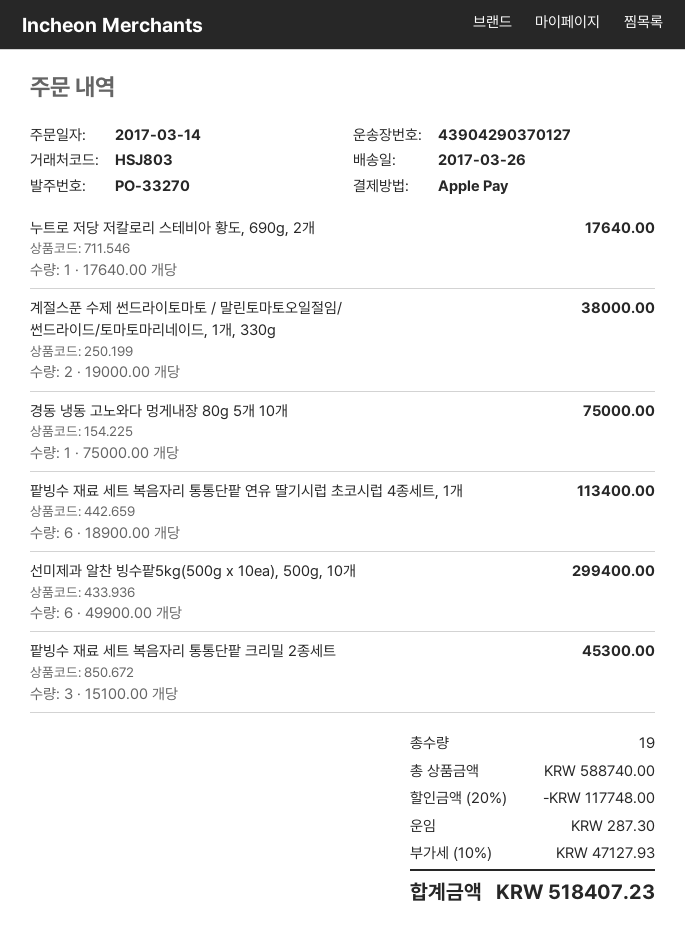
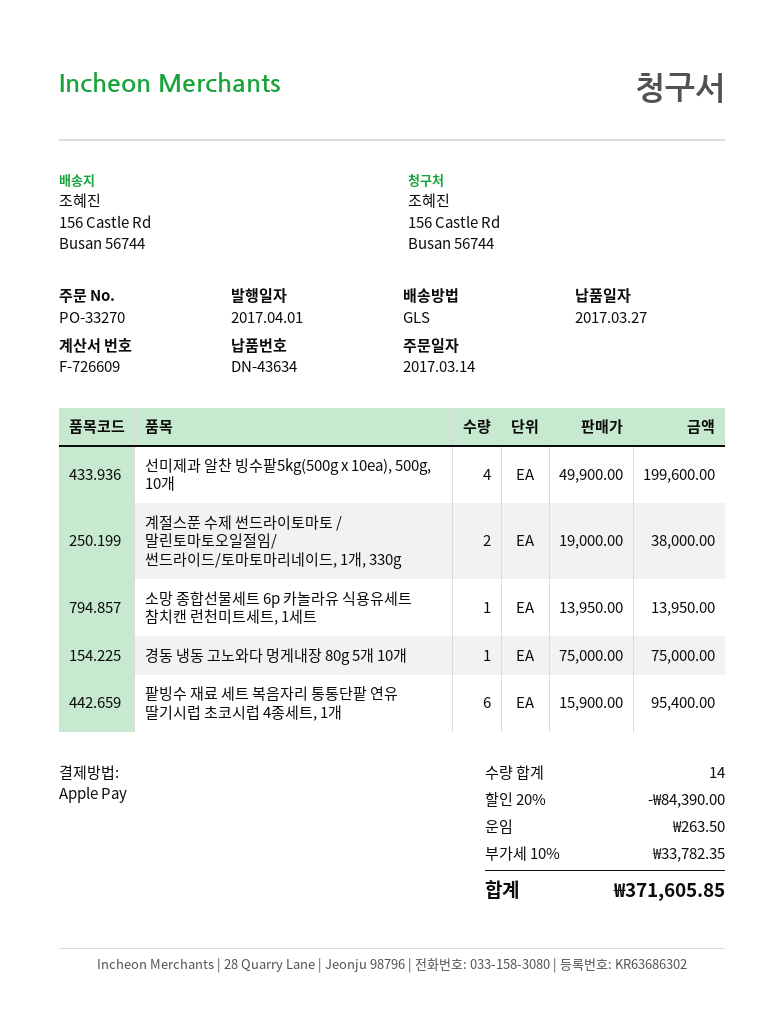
delivery date: 2017-03-26 -> 2017-03-27
누트로 저당 저칼로리 스테비아 황도, 690g, 2개: 1 x 17640.00 = 17640.00 -> none
팥빙수 재료 세트 복음자리 통통단팥 연유 딸기시럽 초코시럽 4종세트, 1개: 6 x 18900.00 = 113400.00 -> 6 x 15900.00 = 95400.00
선미제과 알찬 빙수팥5kg(500g x 10ea), 500g, 10개: 6 x 49900.00 = 299400.00 -> 4 x 49900.00 = 199600.00
팥빙수 재료 세트 복음자리 통통단팥 크리밀 2종세트: 3 x 15100.00 = 45300.00 -> none
소망 종합선물세트 6p 카놀라유 식용유세트 참치캔 런천미트세트, 1세트: none -> 1 x 13950.00 = 13950.00
total quantity: 19 -> 14
discount: 20% = 117748.00 -> 20% = 84390.00
shipping: 287.30 -> 263.50
tax: 10% = 47127.93 -> 10% = 33782.35
total: 518407.23 -> 371605.85

